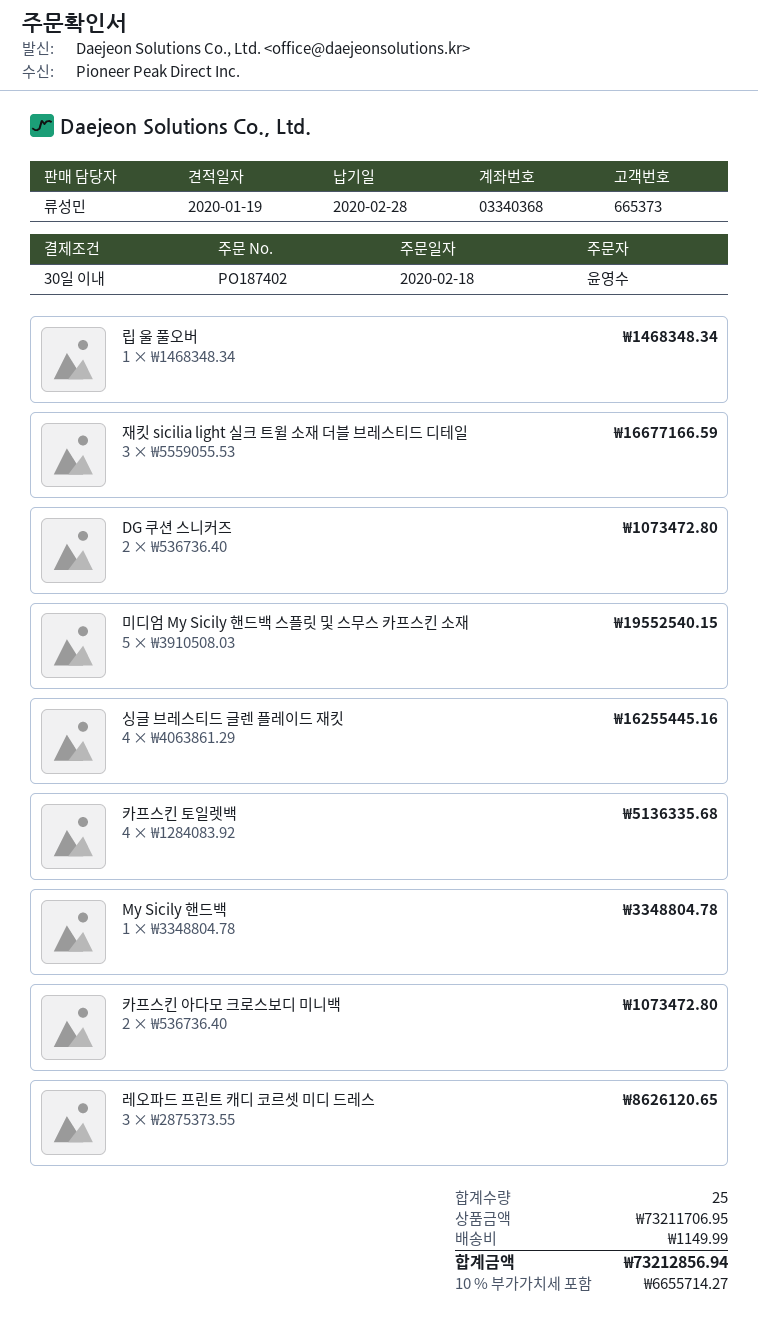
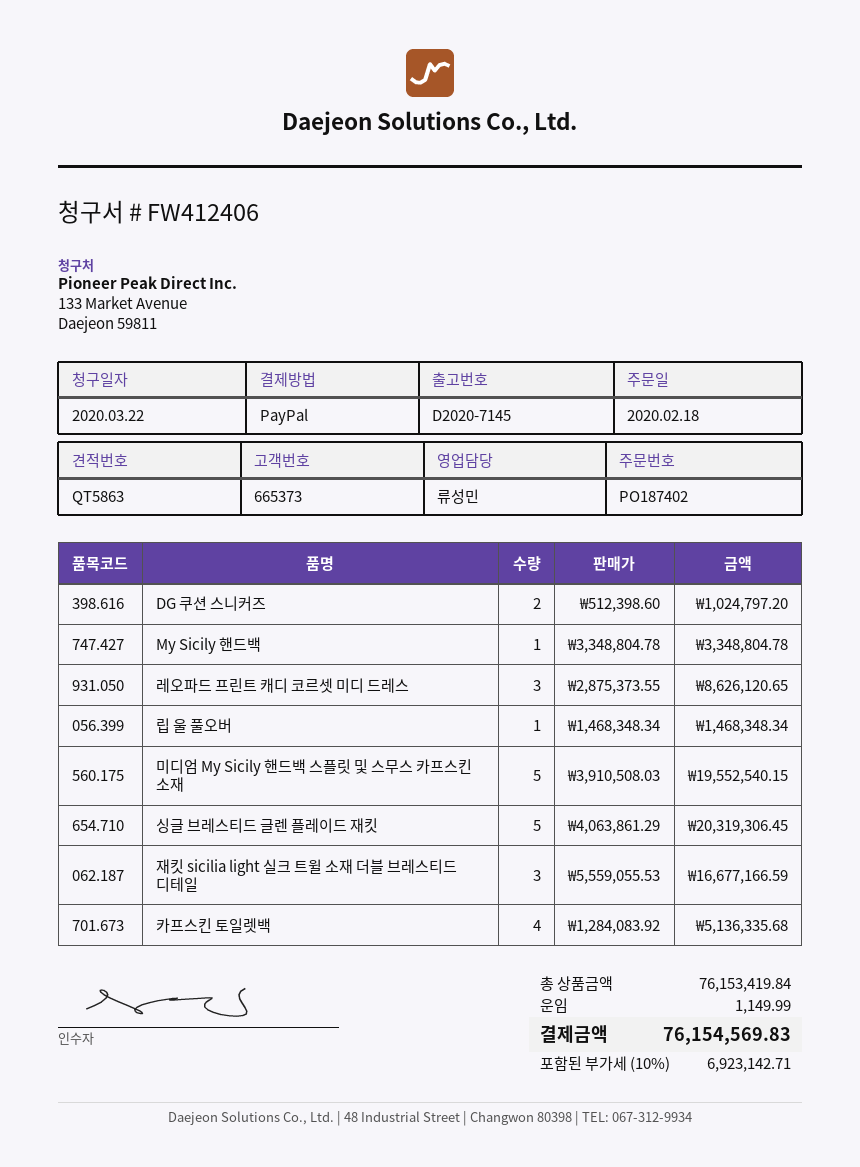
DG 쿠션 스니커즈: 2 x 536736.40 = 1073472.80 -> 2 x 512398.60 = 1024797.20
싱글 브레스티드 글렌 플레이드 재킷: 4 x 4063861.29 = 16255445.16 -> 5 x 4063861.29 = 20319306.45
카프스킨 아다모 크로스보디 미니백: 2 x 536736.40 = 1073472.80 -> none
subtotal: 73211706.95 -> 76153419.84
tax: 10% = 6655714.27 -> 10% = 6923142.71
total: 73212856.94 -> 76154569.83

